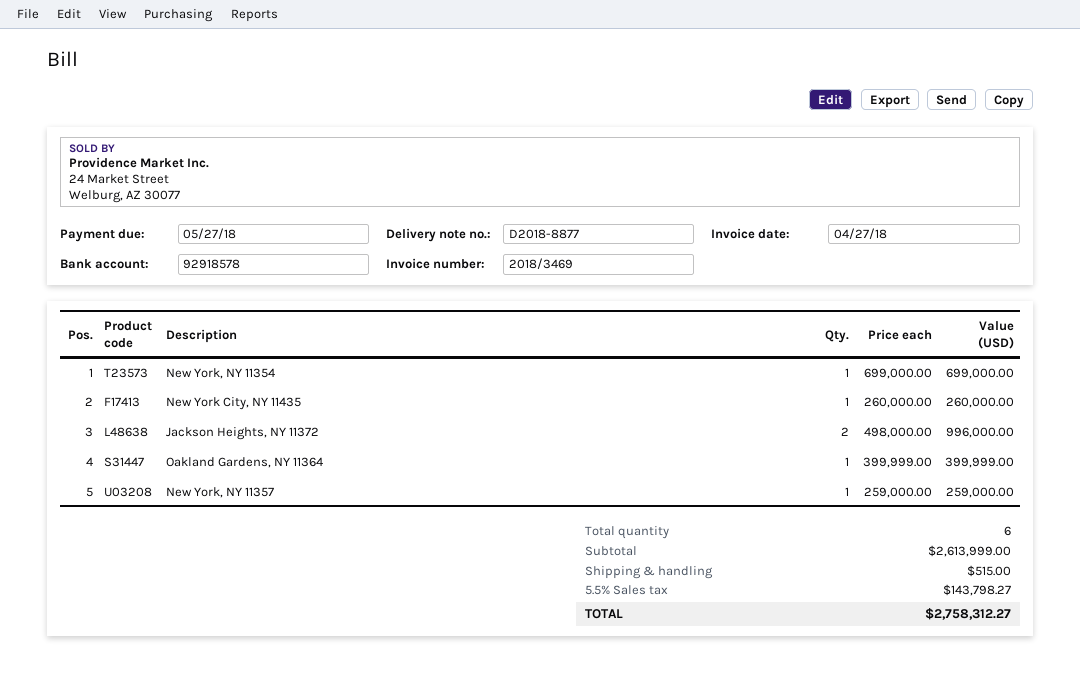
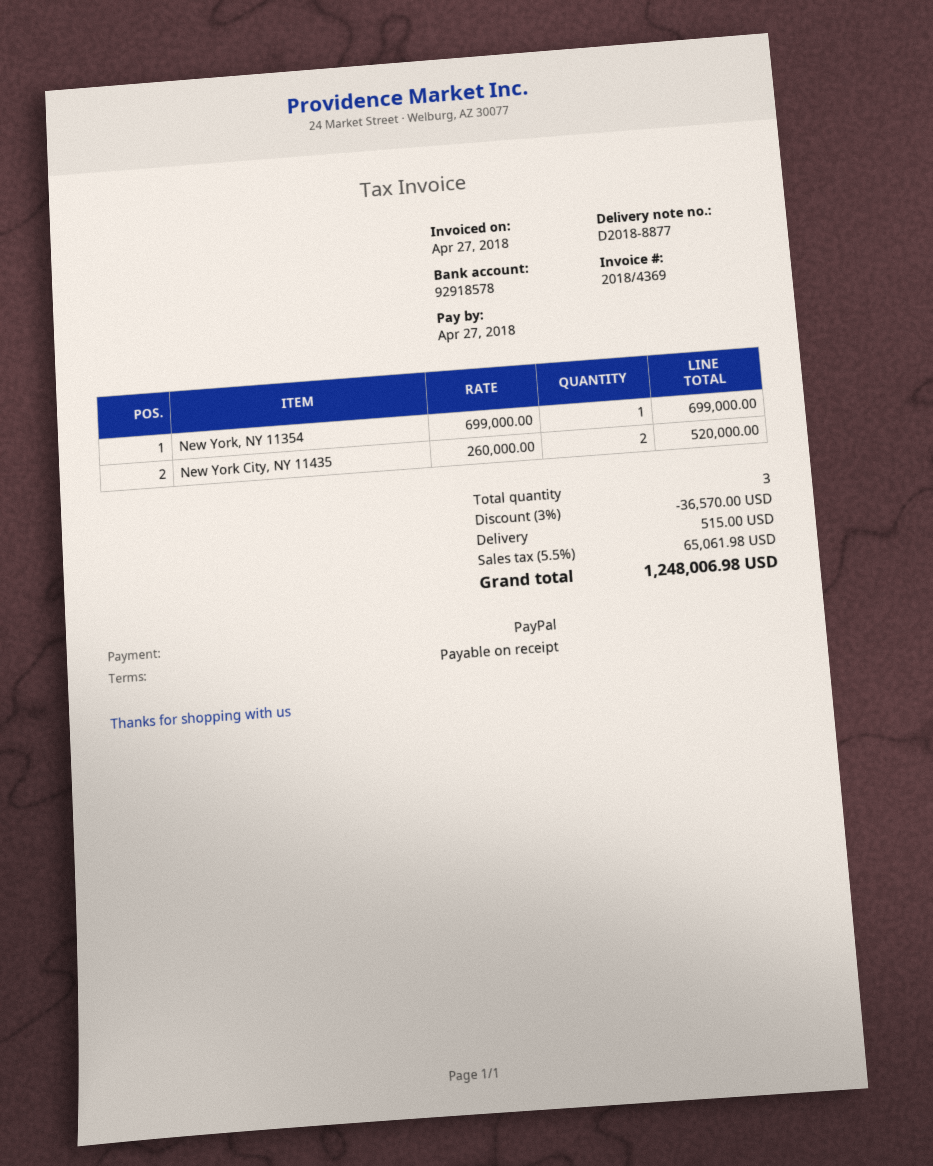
invoice number: 2018/3469 -> 2018/4369
due date: 2018-05-27 -> 2018-04-27
New York City, NY 11435: 1 x 260000.00 = 260000.00 -> 2 x 260000.00 = 520000.00
Jackson Heights, NY 11372: 2 x 498000.00 = 996000.00 -> none
Oakland Gardens, NY 11364: 1 x 399999.00 = 399999.00 -> none
New York, NY 11357: 1 x 259000.00 = 259000.00 -> none
total quantity: 6 -> 3
discount: none -> 3% = 36570.00
tax: 5.5% = 143798.27 -> 5.5% = 65061.98
total: 2758312.27 -> 1248006.98

